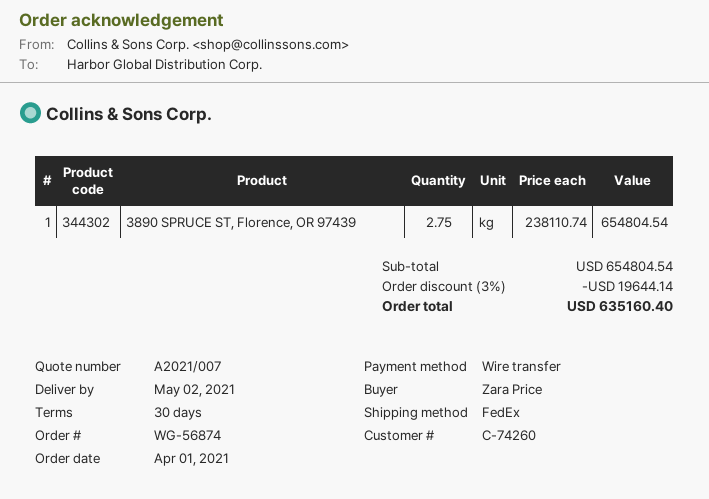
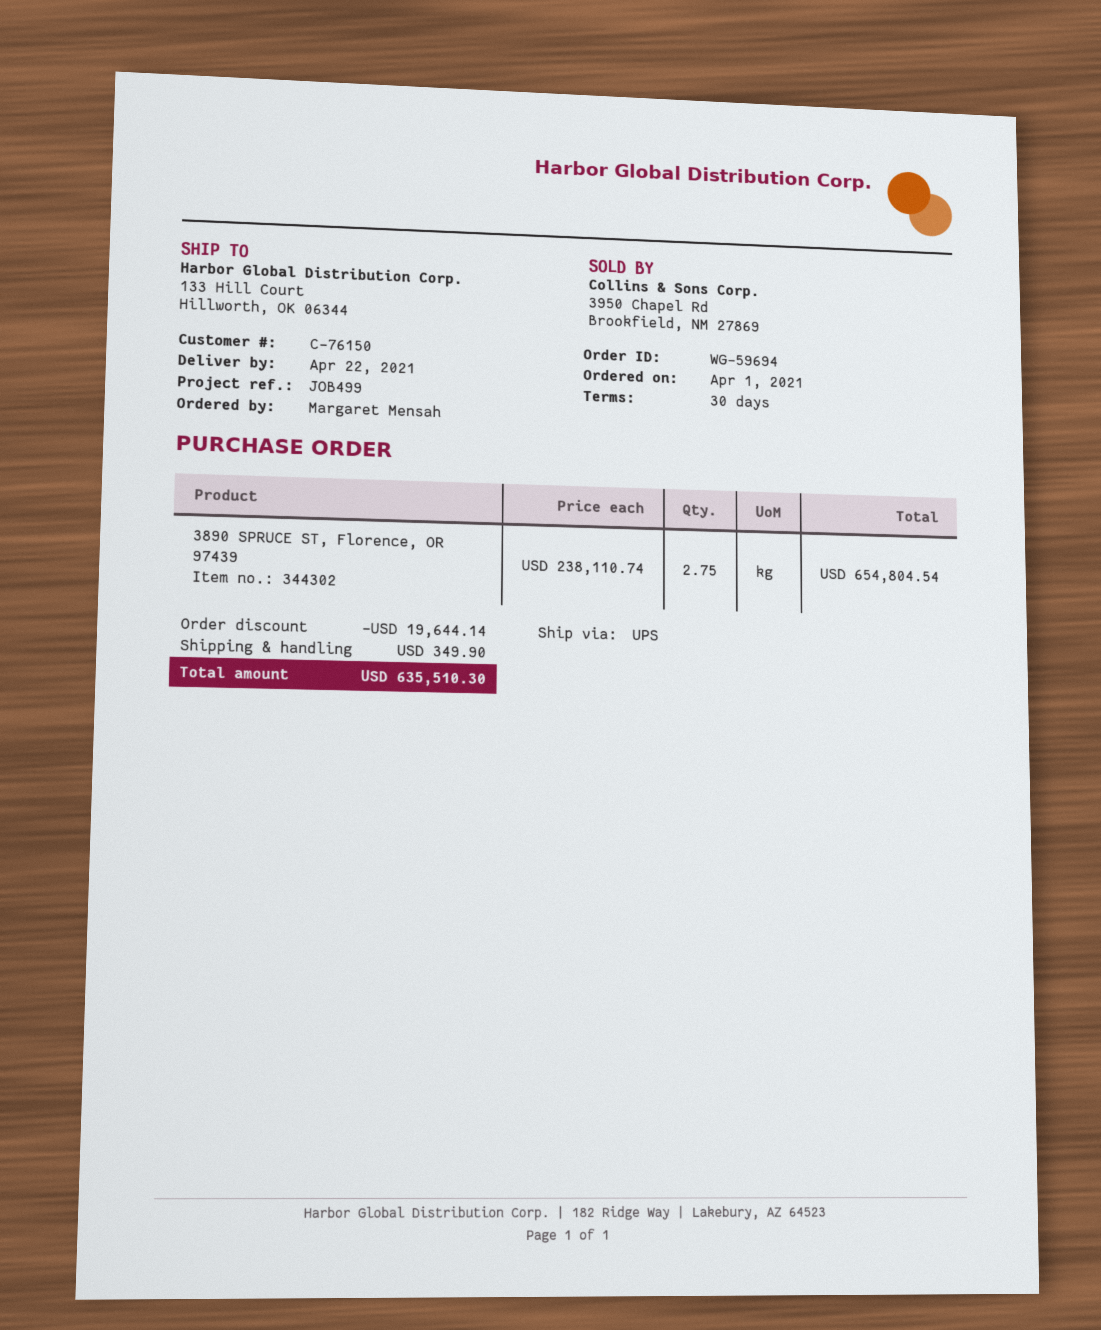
order number: WG-56874 -> WG-59694
delivery date: 2021-05-02 -> 2021-04-22
customer number: C-74260 -> C-76150
ordered by: Zara Price -> Margaret Mensah
shipping method: FedEx -> UPS
shipping: none -> 349.90
total: 635160.40 -> 635510.30

